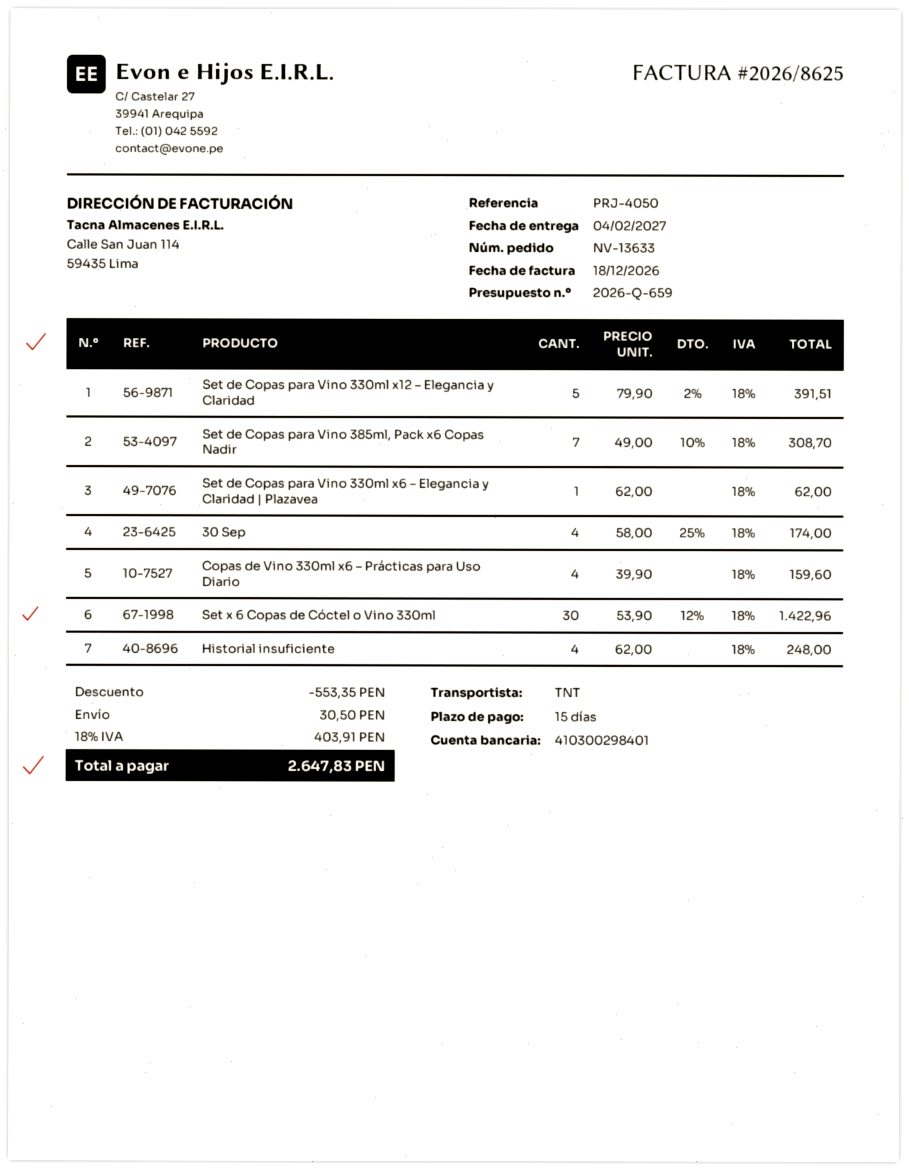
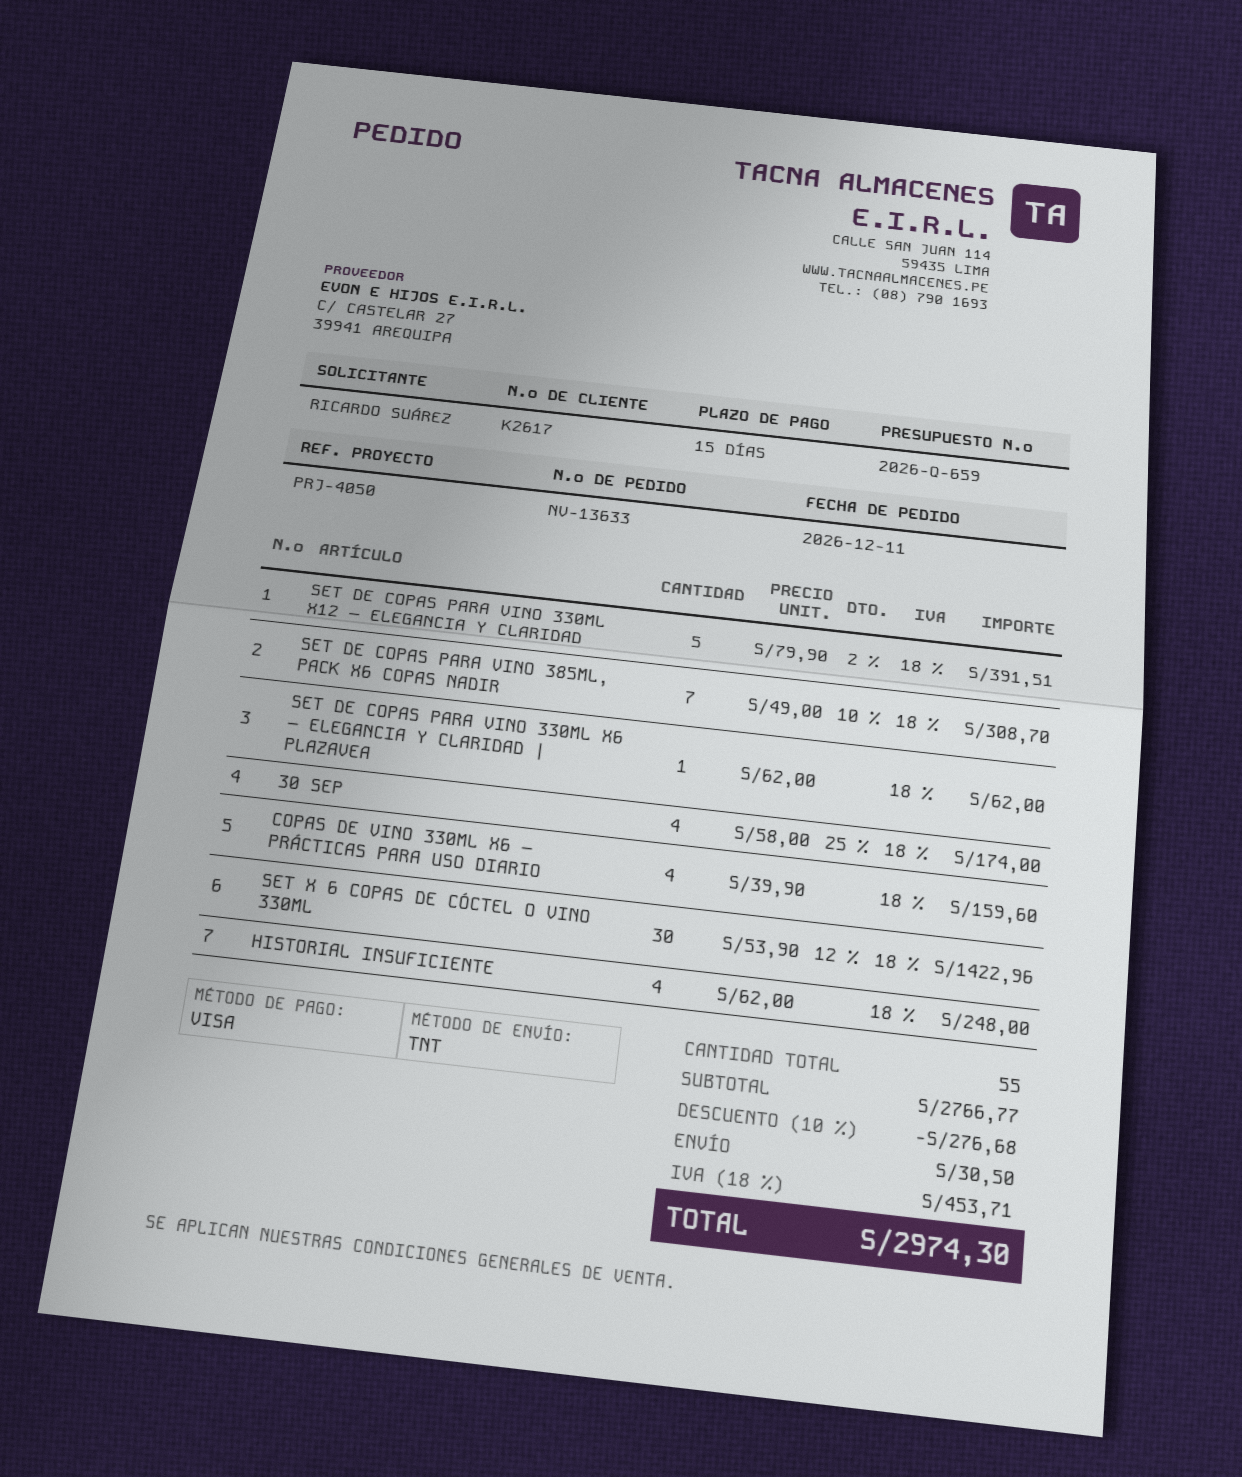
discount: 553.35 -> 276.68
tax: 18% = 403.91 -> 18% = 453.71
total: 2647.83 -> 2974.30

